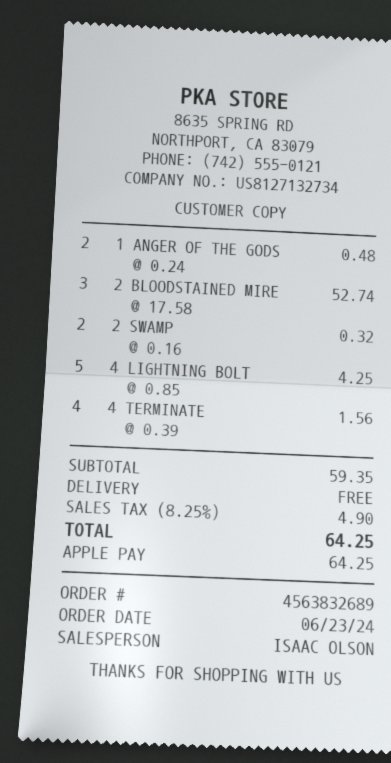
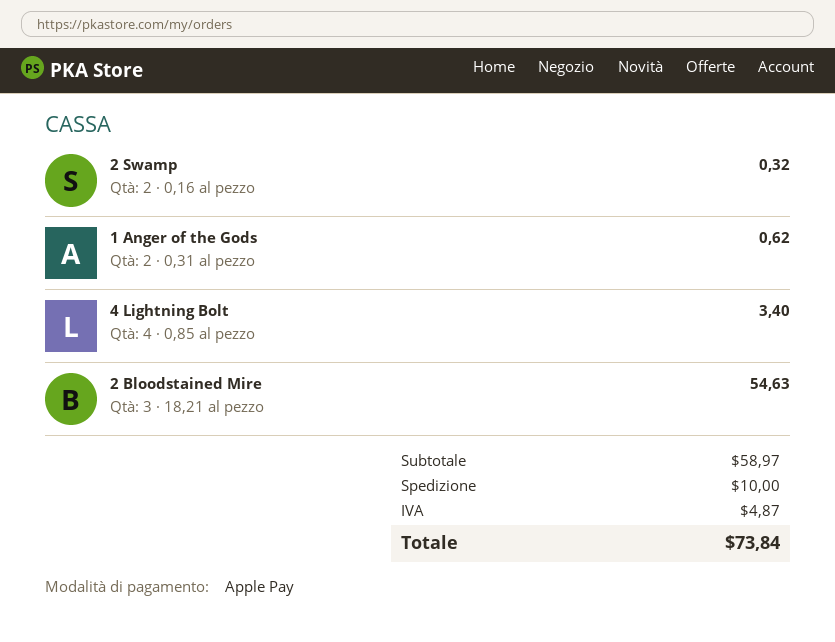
1 ANGER OF THE GODS: 2 x 0.24 = 0.48 -> 2 x 0.31 = 0.62
2 BLOODSTAINED MIRE: 3 x 17.58 = 52.74 -> 3 x 18.21 = 54.63
4 LIGHTNING BOLT: 5 x 0.85 = 4.25 -> 4 x 0.85 = 3.40
4 TERMINATE: 4 x 0.39 = 1.56 -> none
subtotal: 59.35 -> 58.97
shipping: 0.00 -> 10.00
tax: 4.90 -> 4.87
total: 64.25 -> 73.84

